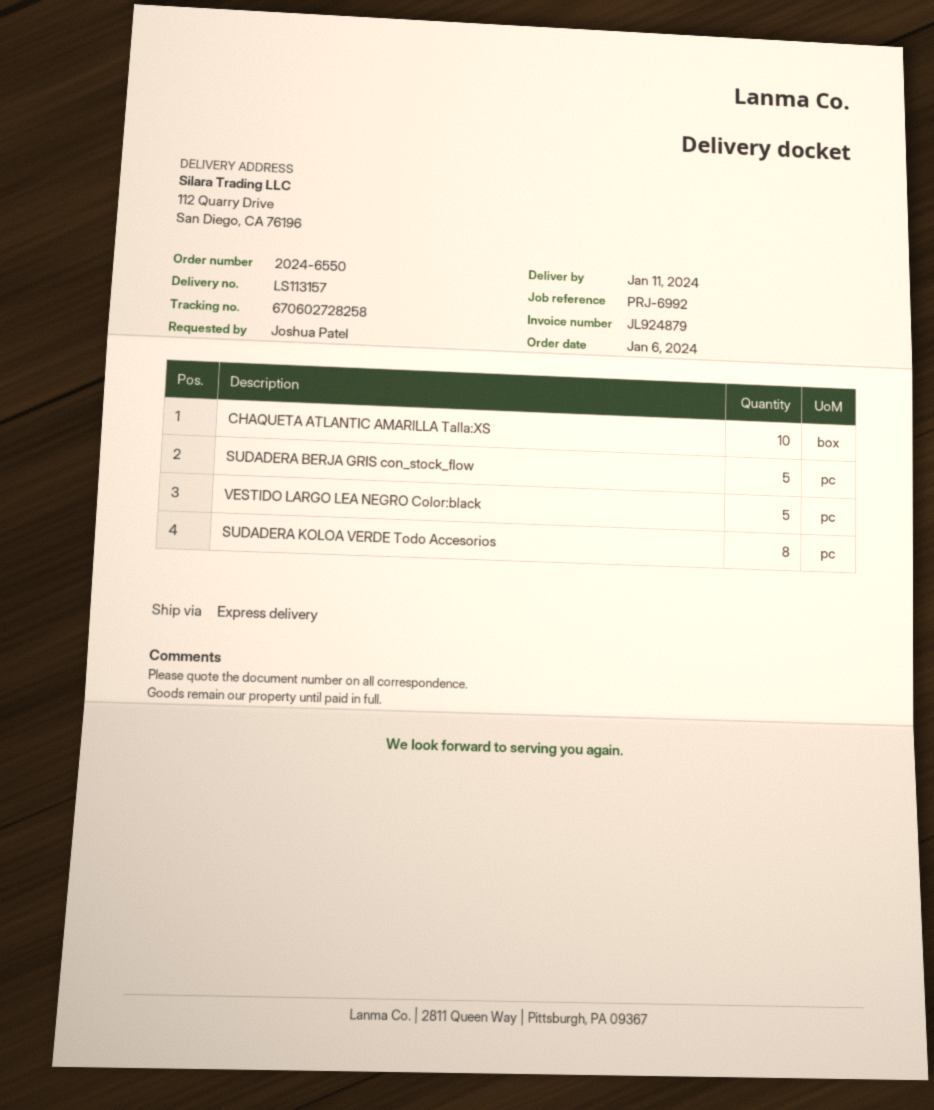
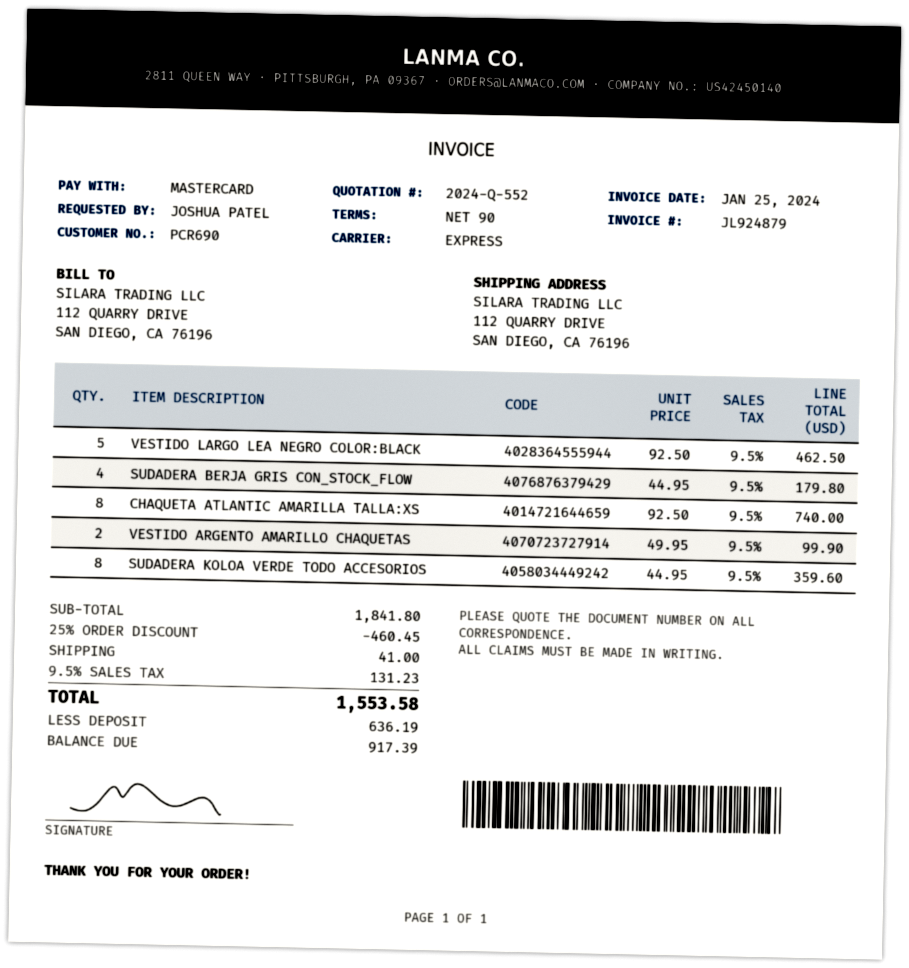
CHAQUETA ATLANTIC AMARILLA Talla:XS: 10 -> 8
SUDADERA BERJA GRIS con_stock_flow: 5 -> 4
VESTIDO ARGENTO AMARILLO CHAQUETAS: none -> 2

